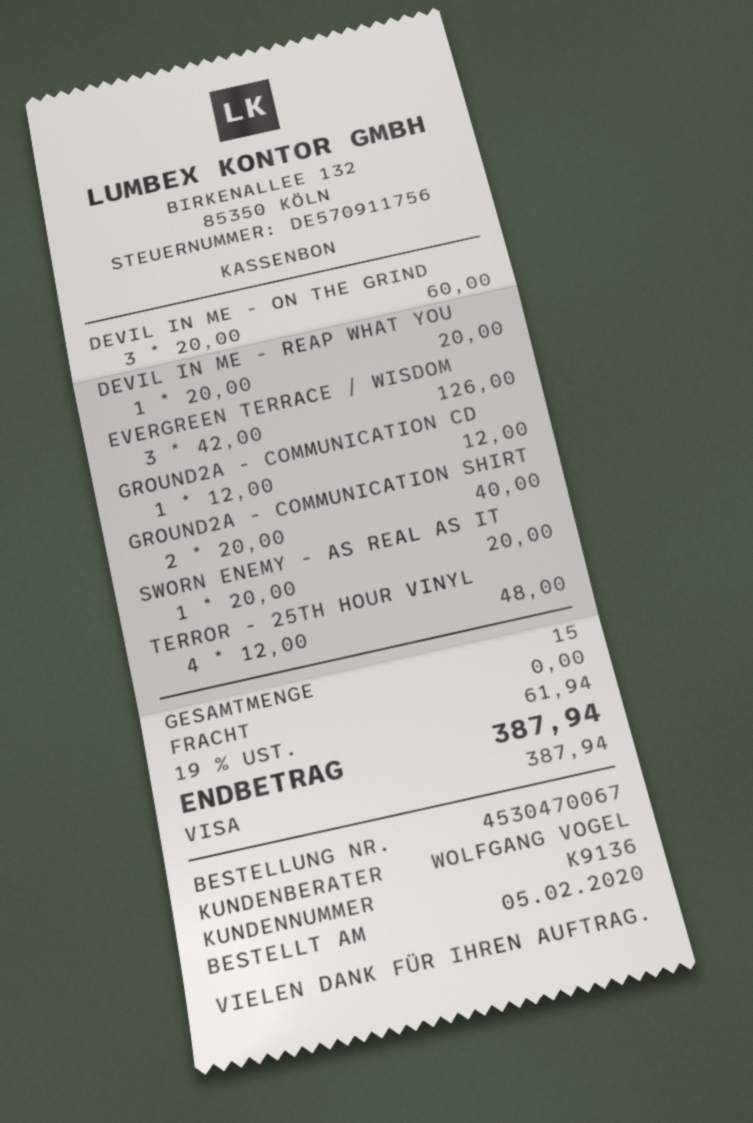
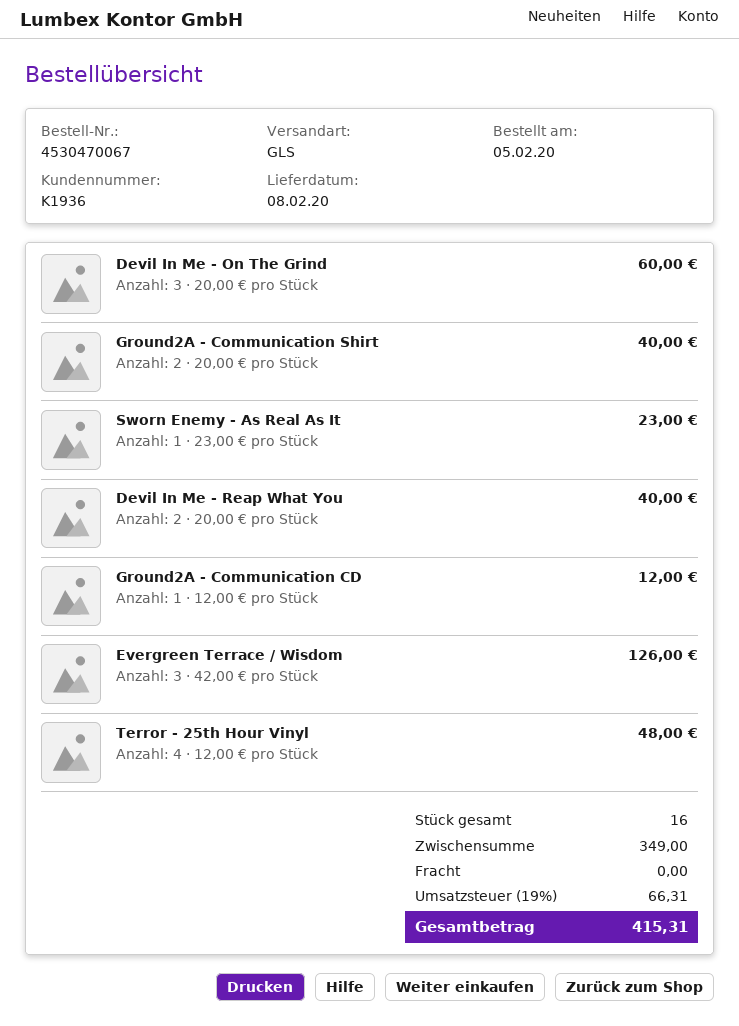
customer number: K9136 -> K1936
DEVIL IN ME - REAP WHAT YOU: 1 x 20.00 = 20.00 -> 2 x 20.00 = 40.00
SWORN ENEMY - AS REAL AS IT: 1 x 20.00 = 20.00 -> 1 x 23.00 = 23.00
total quantity: 15 -> 16
tax: 19% = 61.94 -> 19% = 66.31
total: 387.94 -> 415.31

